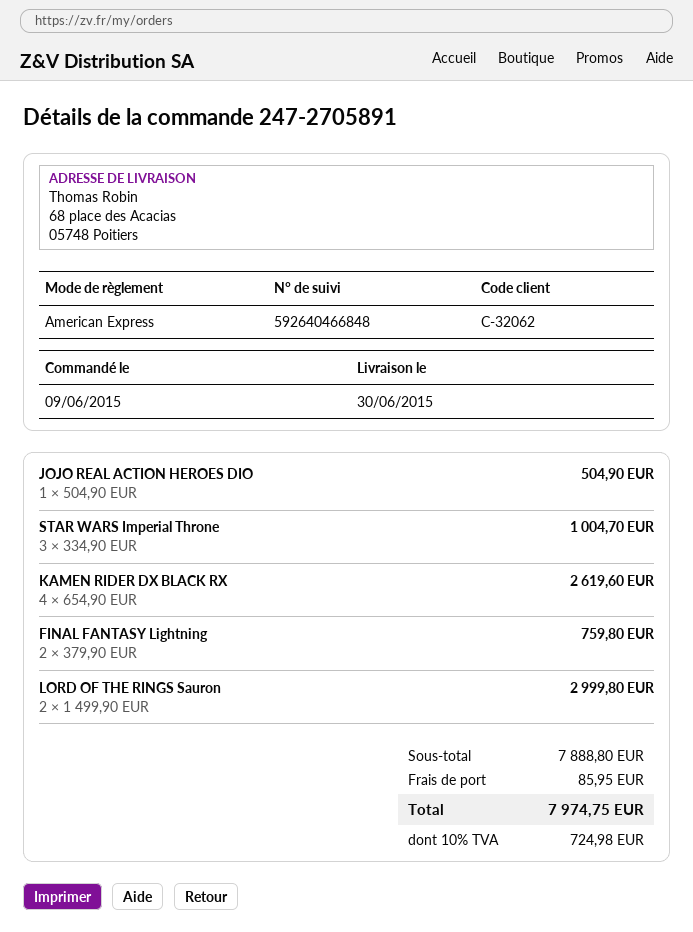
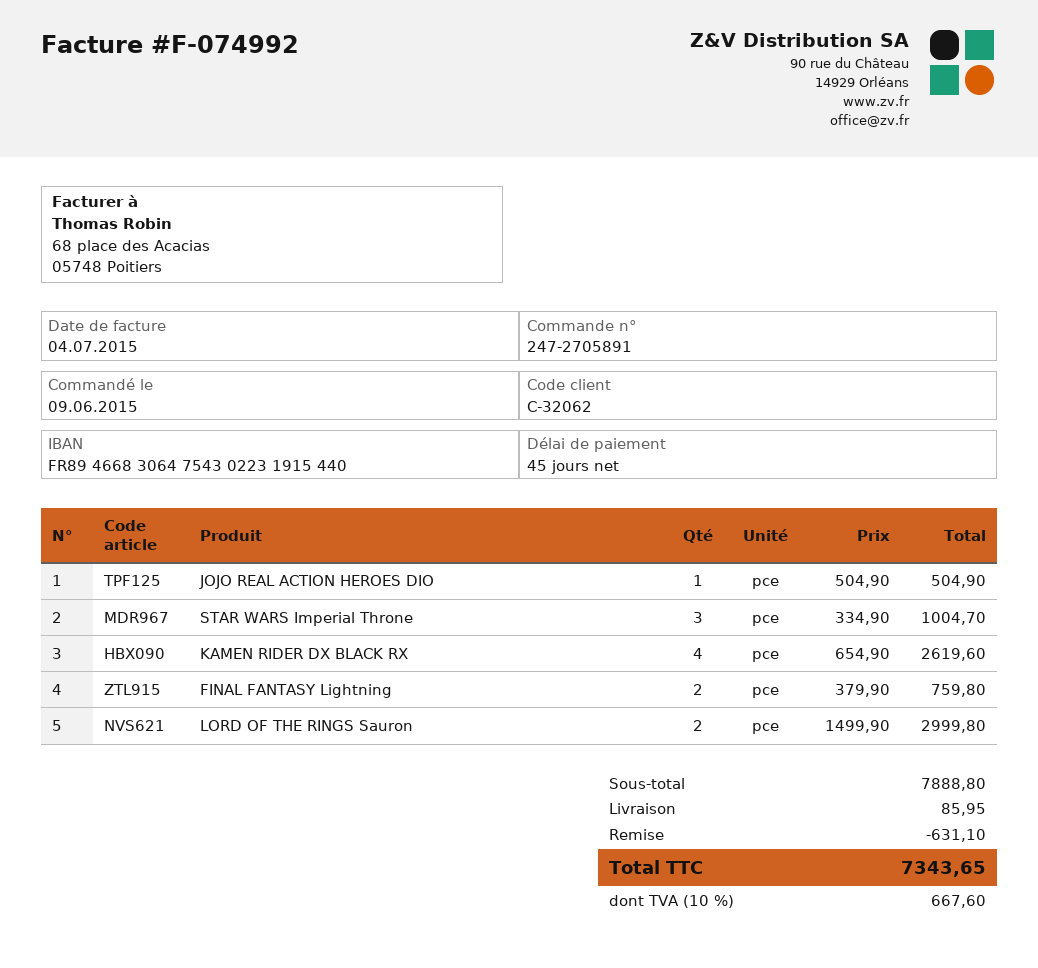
discount: none -> 631.10
tax: 10% = 724.98 -> 10% = 667.60
total: 7974.75 -> 7343.65

